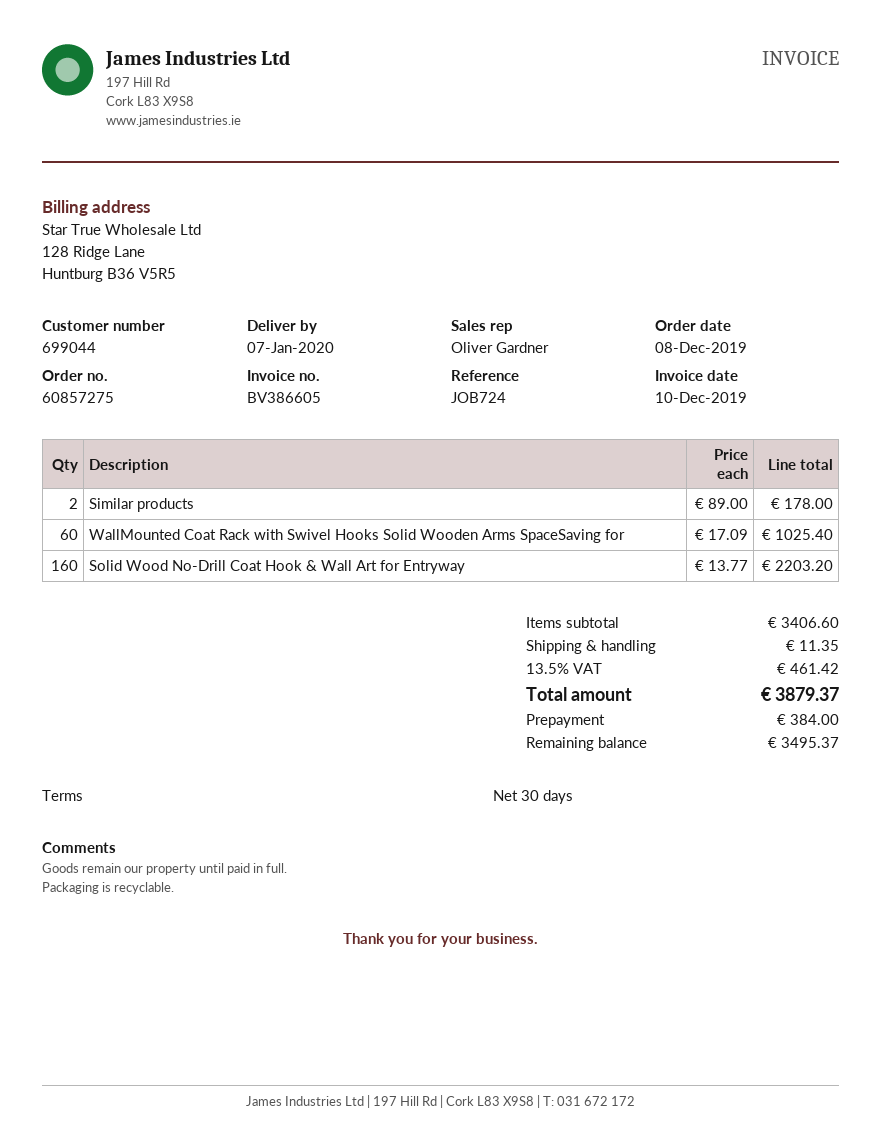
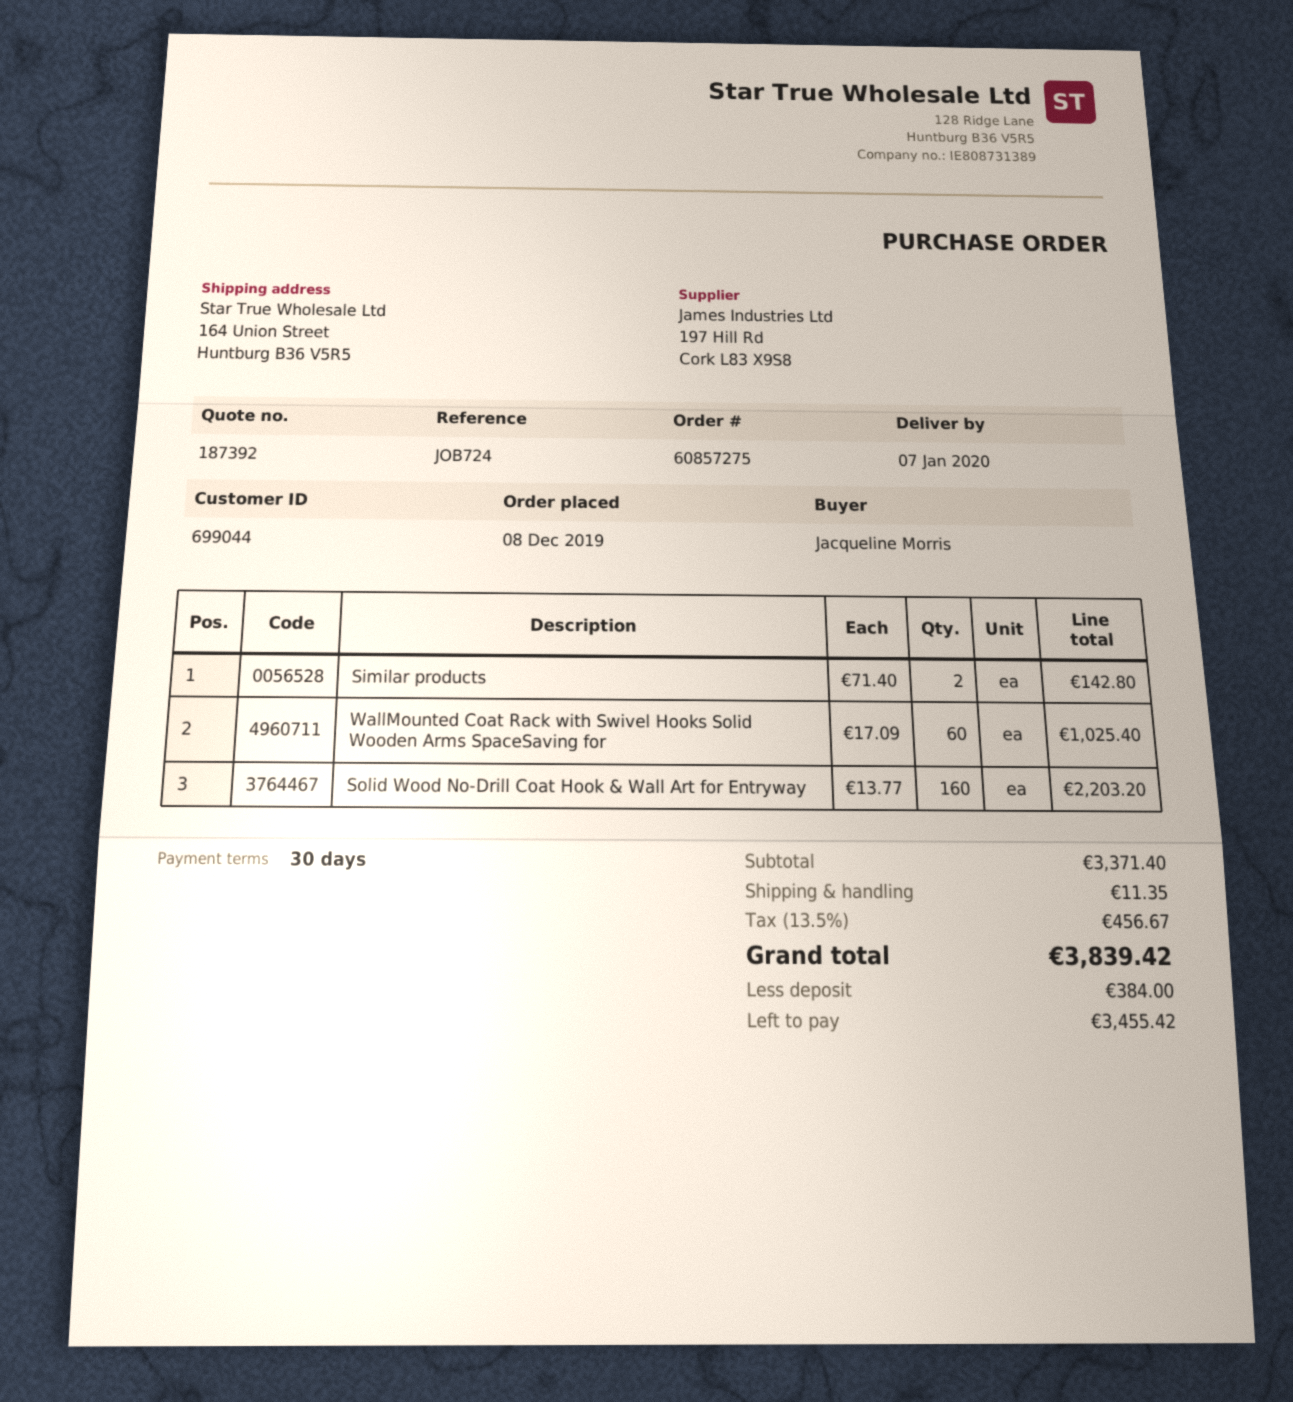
Similar products: 2 x 89.00 = 178.00 -> 2 x 71.40 = 142.80
subtotal: 3406.60 -> 3371.40
tax: 13.5% = 461.42 -> 13.5% = 456.67
total: 3879.37 -> 3839.42
balance: 3495.37 -> 3455.42

